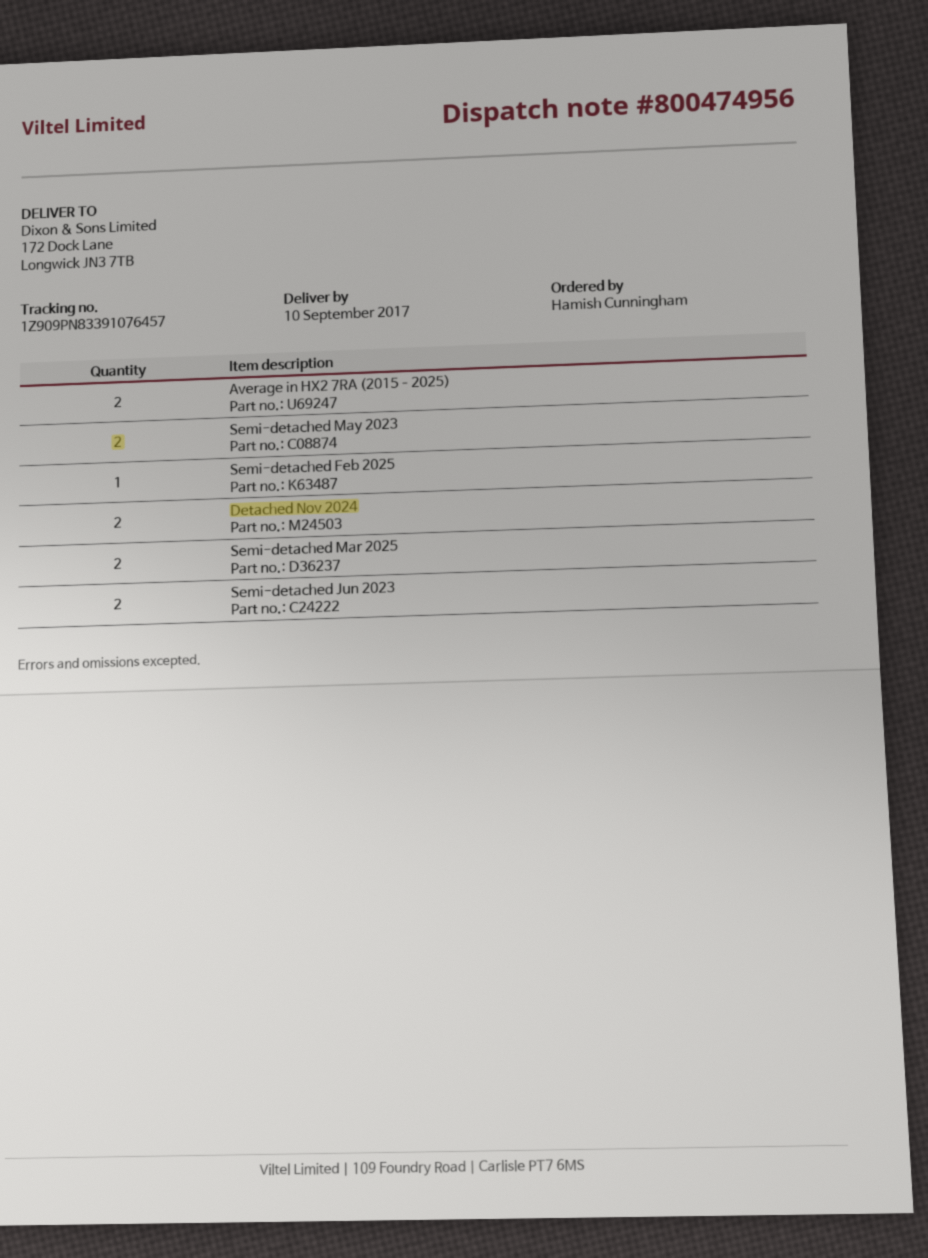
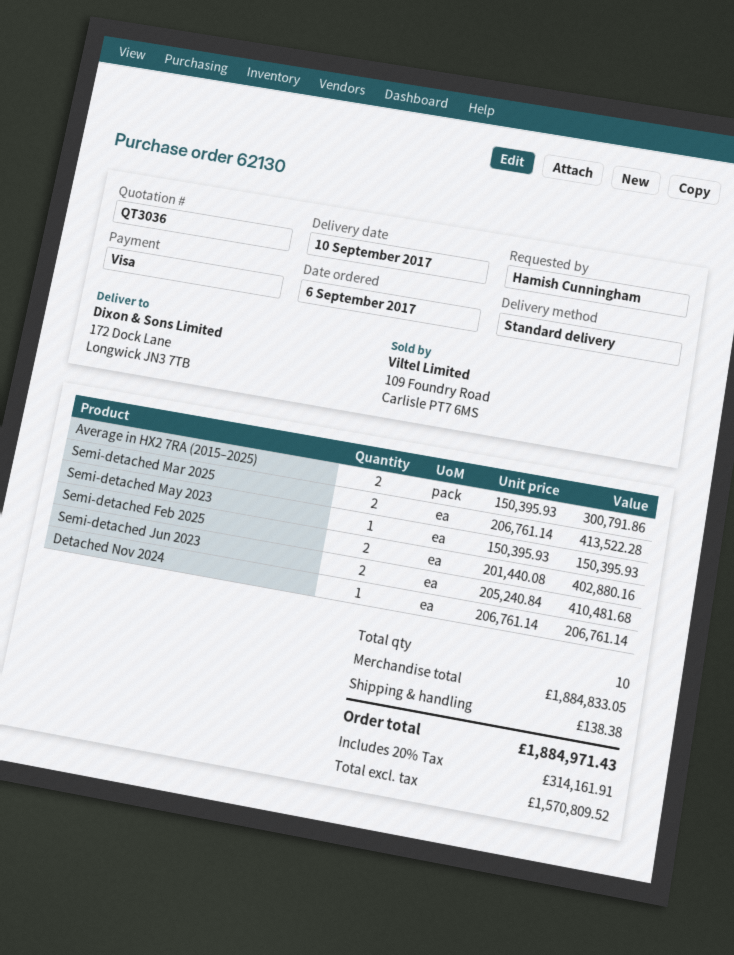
Semi-detached May 2023: 2 -> 1
Semi-detached Feb 2025: 1 -> 2
Detached Nov 2024: 2 -> 1

